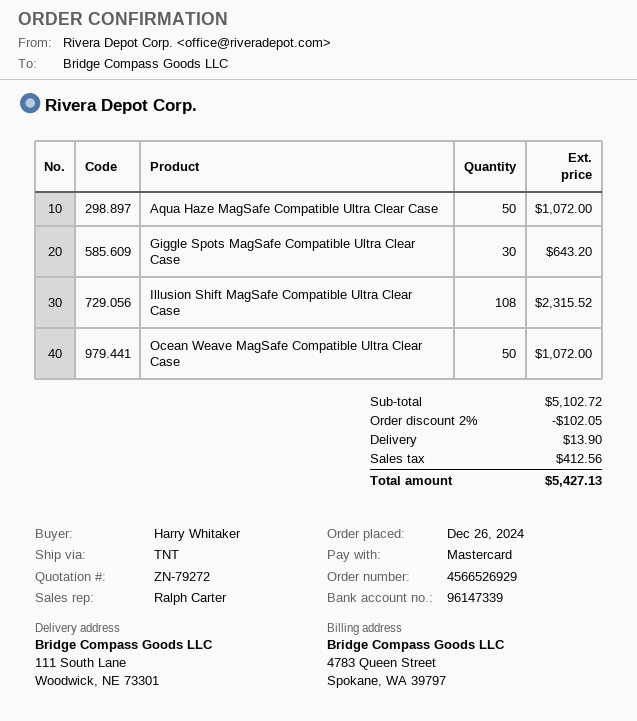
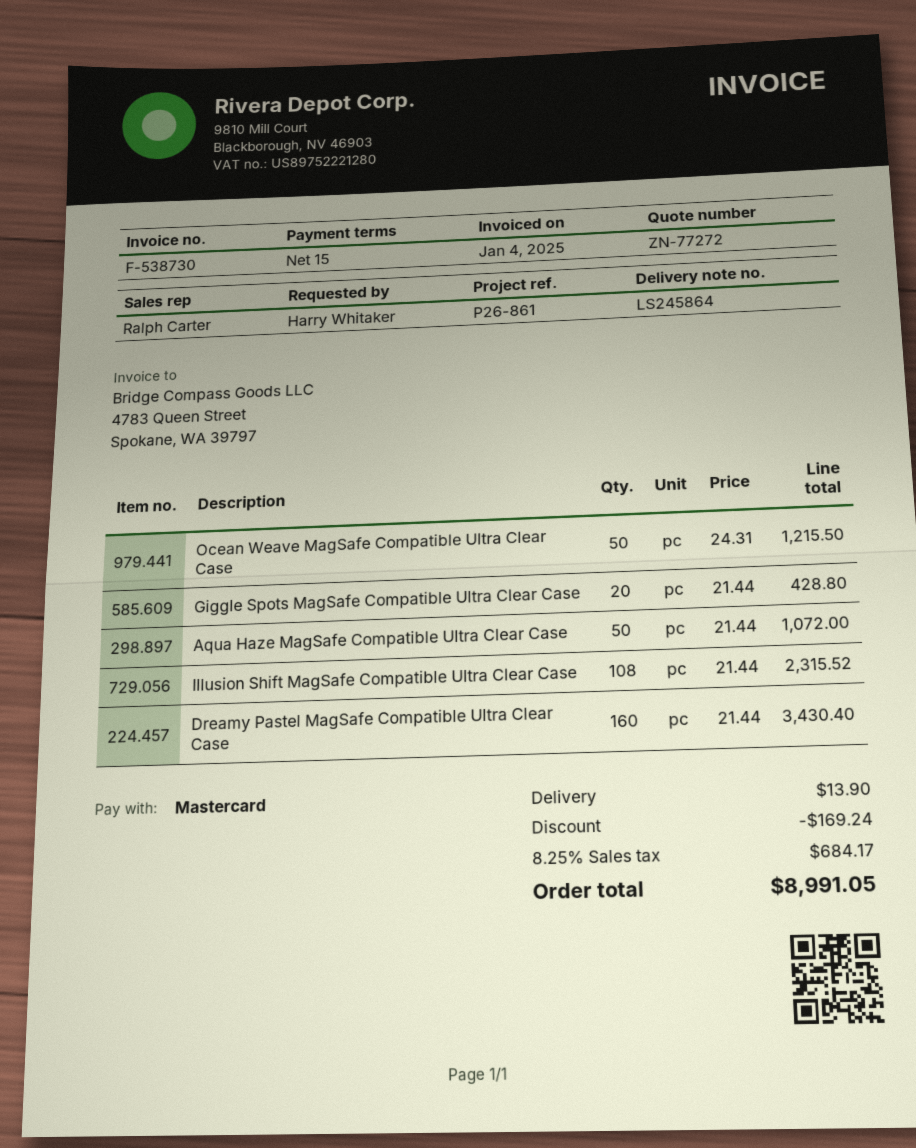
quote number: ZN-79272 -> ZN-77272
Giggle Spots MagSafe Compatible Ultra Clear Case: 30 for 643.20 -> 20 for 428.80
Ocean Weave MagSafe Compatible Ultra Clear Case: 50 for 1072.00 -> 50 for 1215.50
Dreamy Pastel MagSafe Compatible Ultra Clear Case: none -> 160 for 3430.40
discount: 102.05 -> 169.24
tax: 412.56 -> 684.17
total: 5427.13 -> 8991.05

